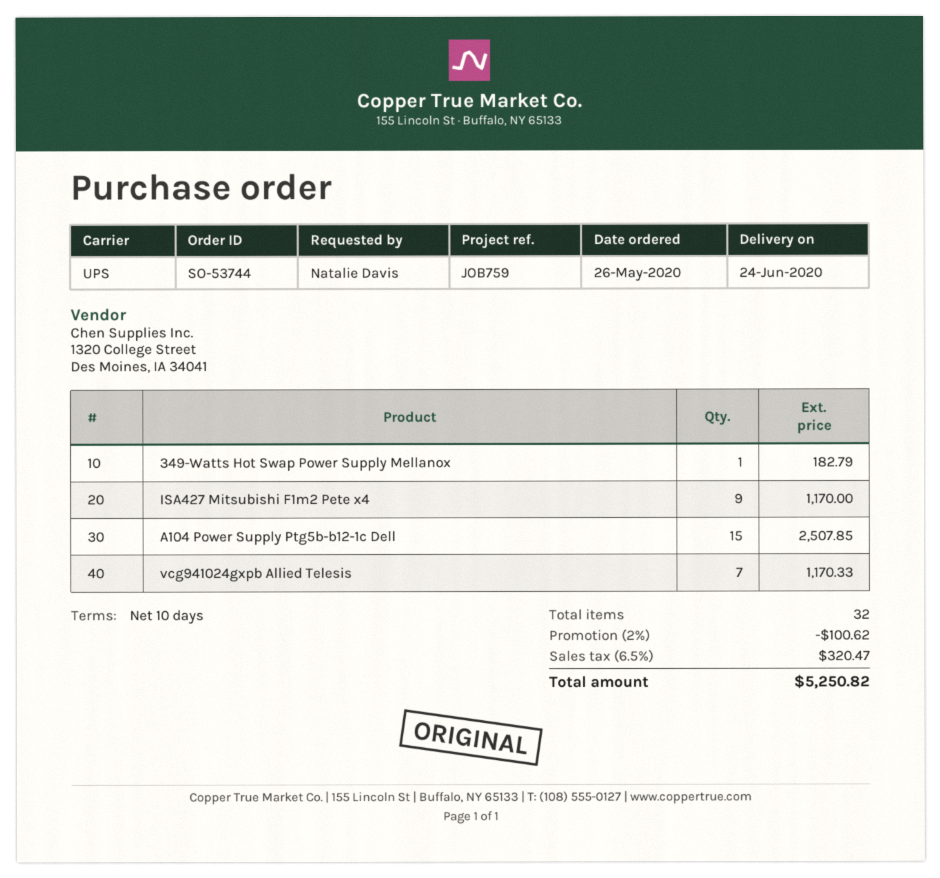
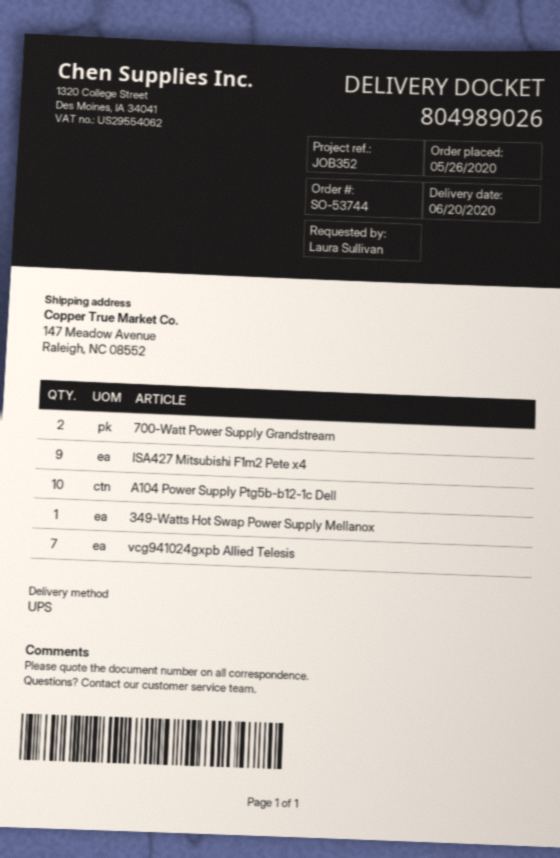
delivery date: 2020-06-24 -> 2020-06-20
reference: JOB759 -> JOB352
ordered by: Natalie Davis -> Laura Sullivan
A104 Power Supply Ptg5b-b12-1c Dell: 15 -> 10
700-Watt Power Supply Grandstream: none -> 2

